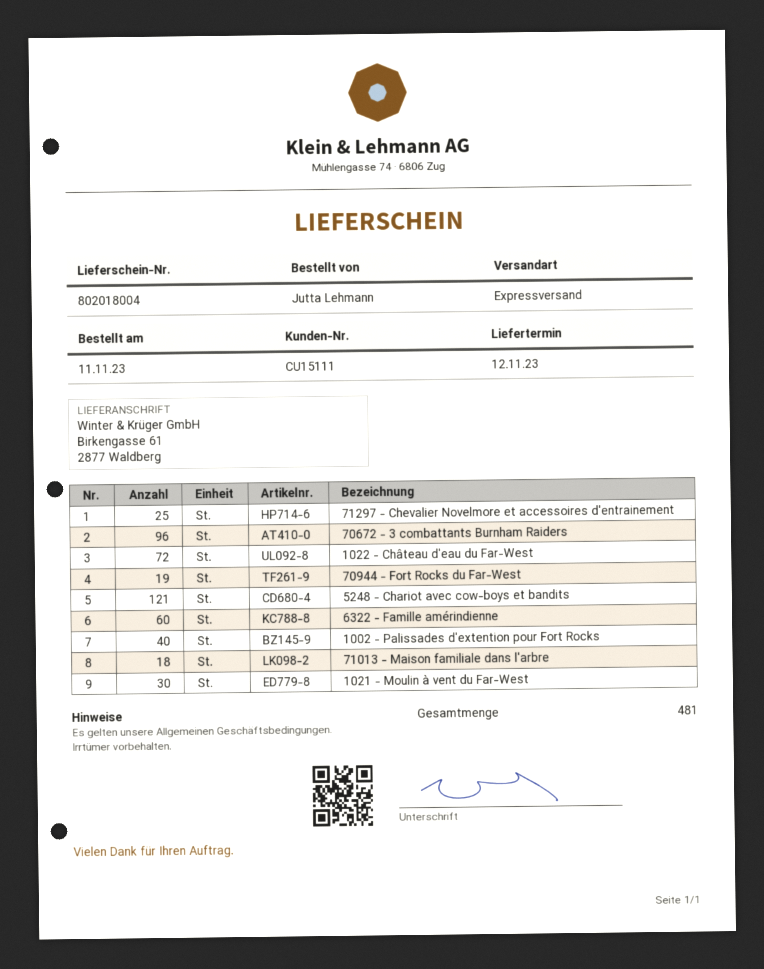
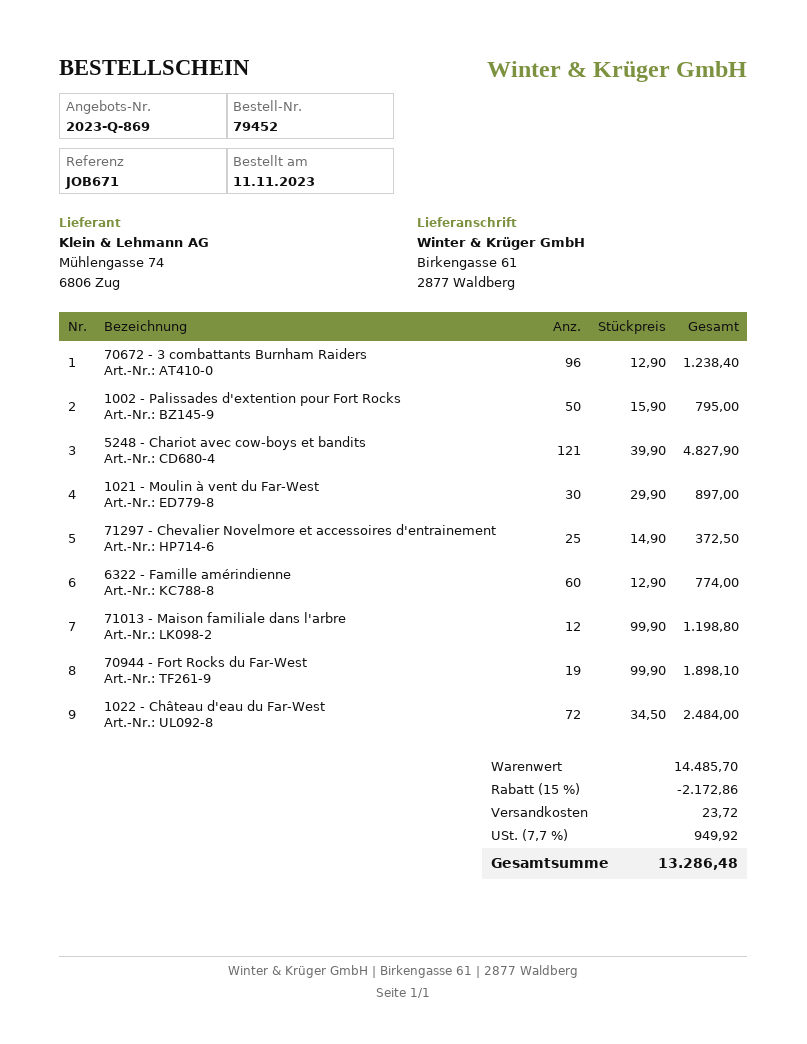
1002 - Palissades d'extention pour Fort Rocks: 40 -> 50
71013 - Maison familiale dans l'arbre: 18 -> 12

